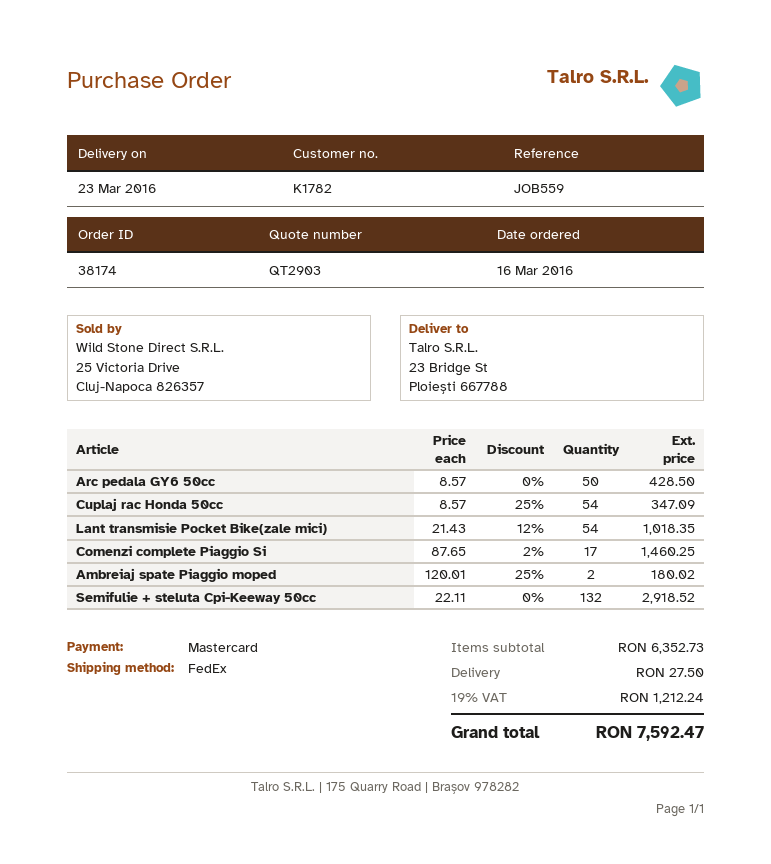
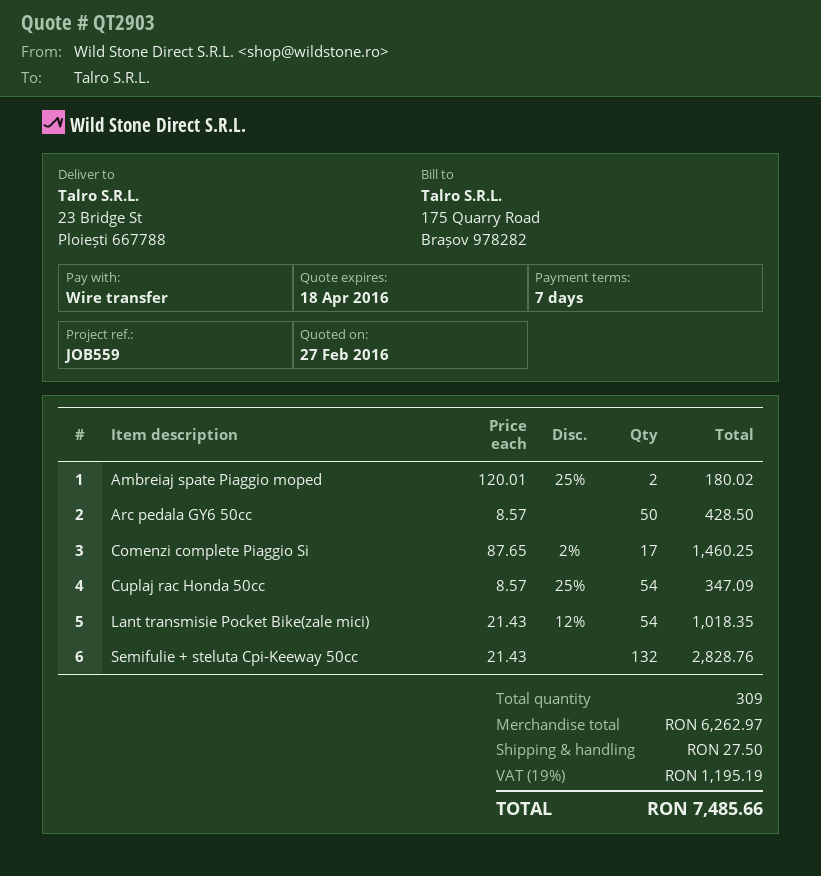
payment method: Mastercard -> bank transfer
Semifulie + steluta Cpi-Keeway 50cc: 132 x 22.11 = 2918.52 -> 132 x 21.43 = 2828.76
subtotal: 6352.73 -> 6262.97
tax: 19% = 1212.24 -> 19% = 1195.19
total: 7592.47 -> 7485.66

